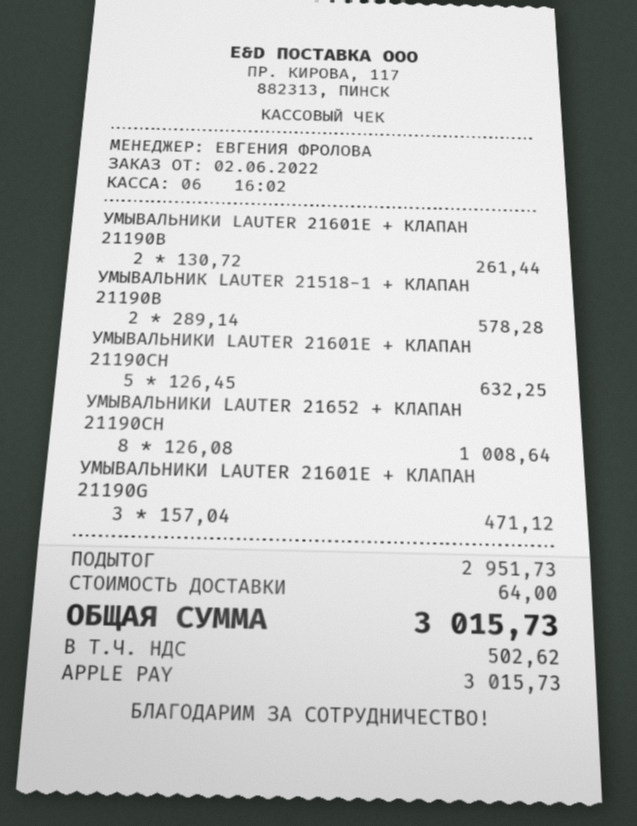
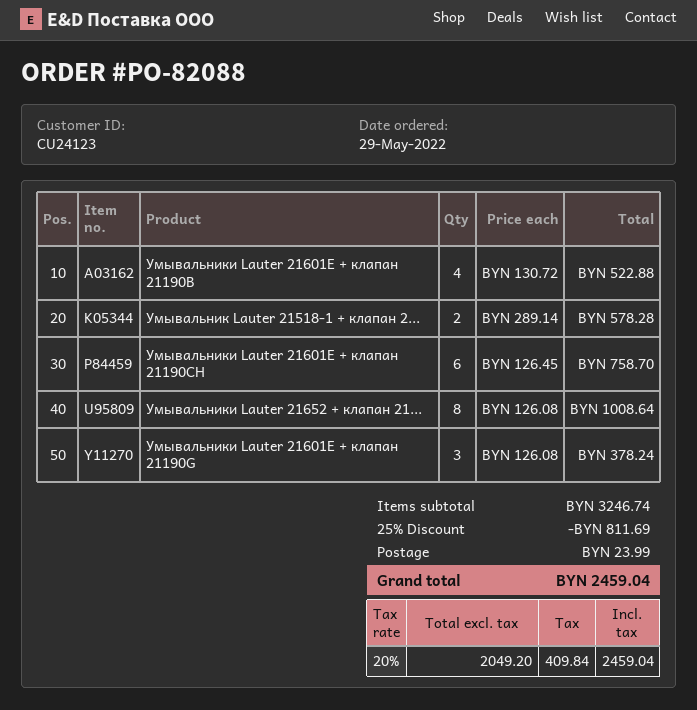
order date: 2022-06-02 -> 2022-05-29
УМЫВАЛЬНИКИ LAUTER 21601E + КЛАПАН 21190B: 2 x 130.72 = 261.44 -> 4 x 130.72 = 522.88
УМЫВАЛЬНИКИ LAUTER 21601E + КЛАПАН 21190CH: 5 x 126.45 = 632.25 -> 6 x 126.45 = 758.70
УМЫВАЛЬНИКИ LAUTER 21601E + КЛАПАН 21190G: 3 x 157.04 = 471.12 -> 3 x 126.08 = 378.24
subtotal: 2951.73 -> 3246.74
discount: none -> 25% = 811.69
shipping: 64.00 -> 23.99
tax: 502.62 -> 409.84
total: 3015.73 -> 2459.04

